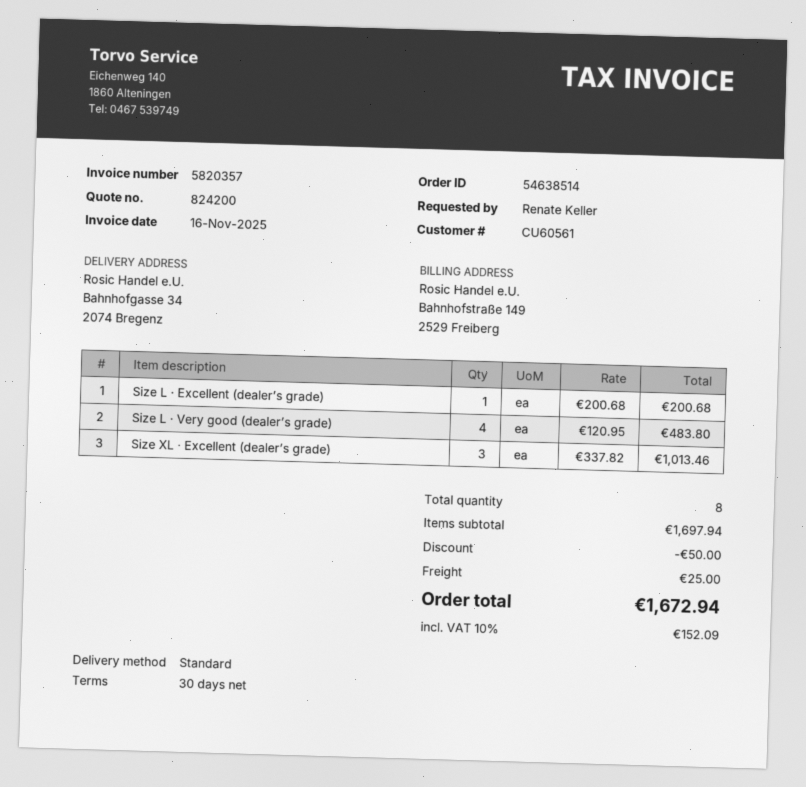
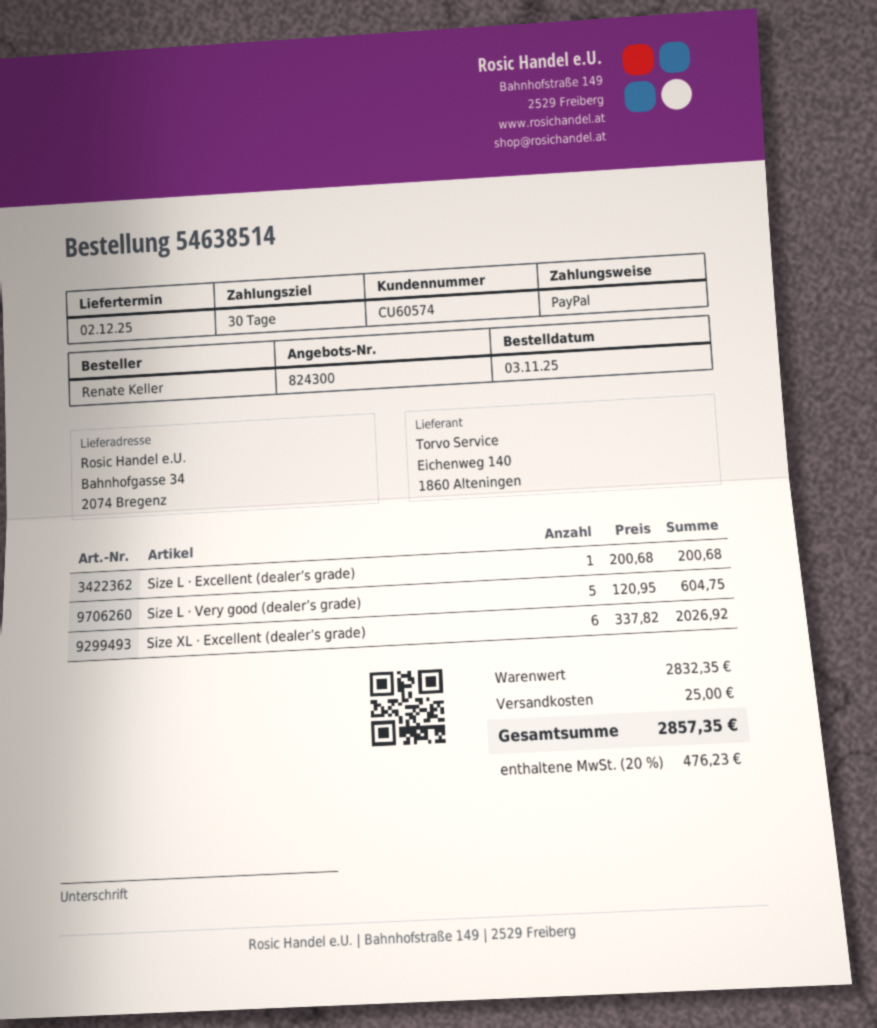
quote number: 824200 -> 824300
customer number: CU60561 -> CU60574
Size L · Very good (dealer’s grade): 4 x 120.95 = 483.80 -> 5 x 120.95 = 604.75
Size XL · Excellent (dealer’s grade): 3 x 337.82 = 1013.46 -> 6 x 337.82 = 2026.92
subtotal: 1697.94 -> 2832.35
discount: 50.00 -> none
tax: 10% = 152.09 -> 20% = 476.23
total: 1672.94 -> 2857.35

